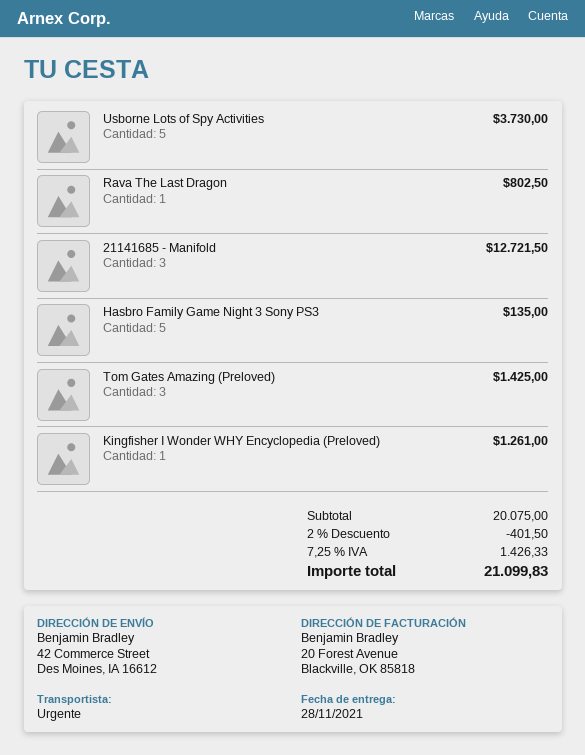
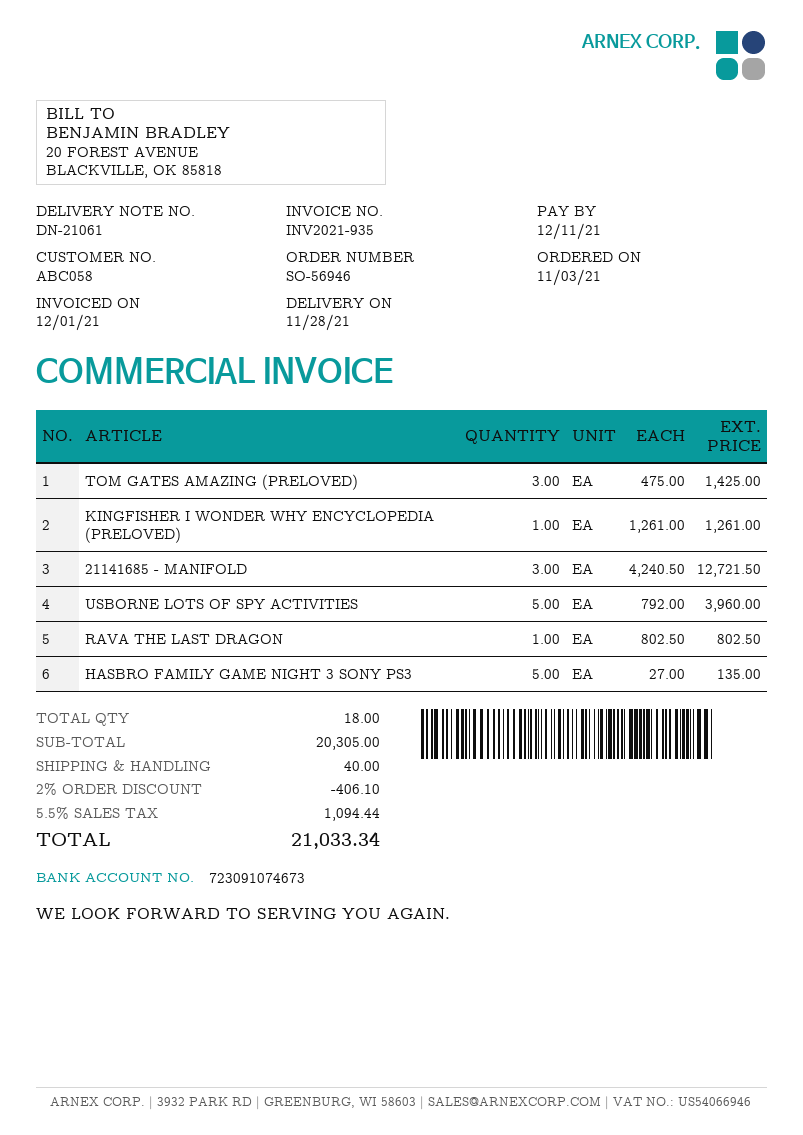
Usborne Lots of Spy Activities: 5 for 3730.00 -> 5 for 3960.00
subtotal: 20075.00 -> 20305.00
discount: 2% = 401.50 -> 2% = 406.10
shipping: none -> 40.00
tax: 7.25% = 1426.33 -> 5.5% = 1094.44
total: 21099.83 -> 21033.34

